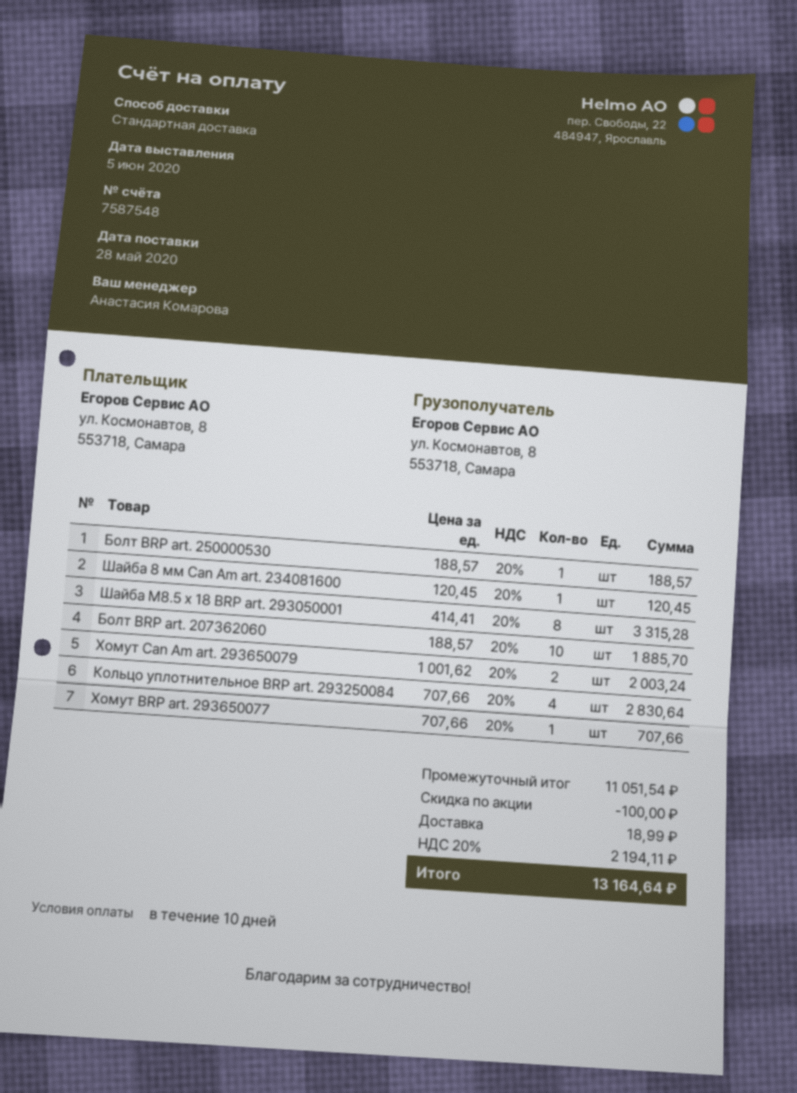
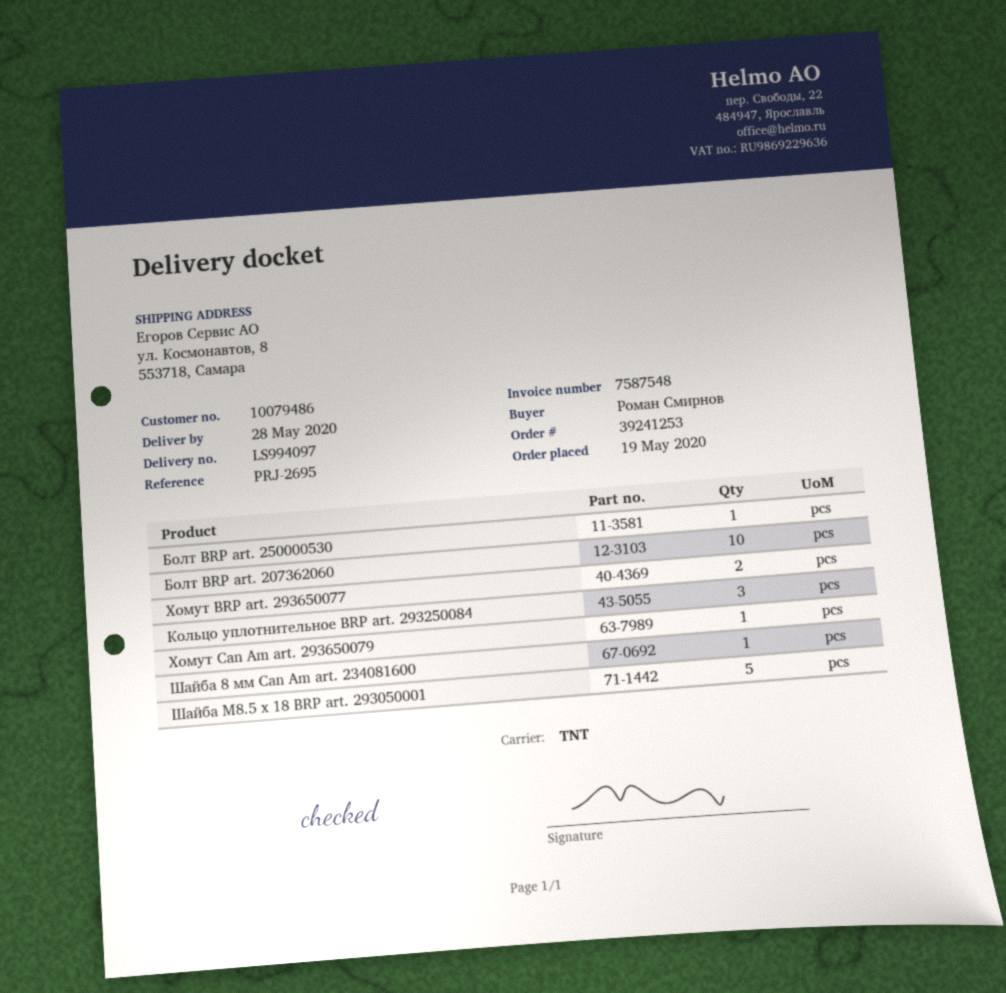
shipping method: standard -> TNT
Шайба M8.5 x 18 BRP art. 293050001: 8 -> 5
Хомут Can Am art. 293650079: 2 -> 1
Кольцо уплотнительное BRP art. 293250084: 4 -> 3
Хомут BRP art. 293650077: 1 -> 2

